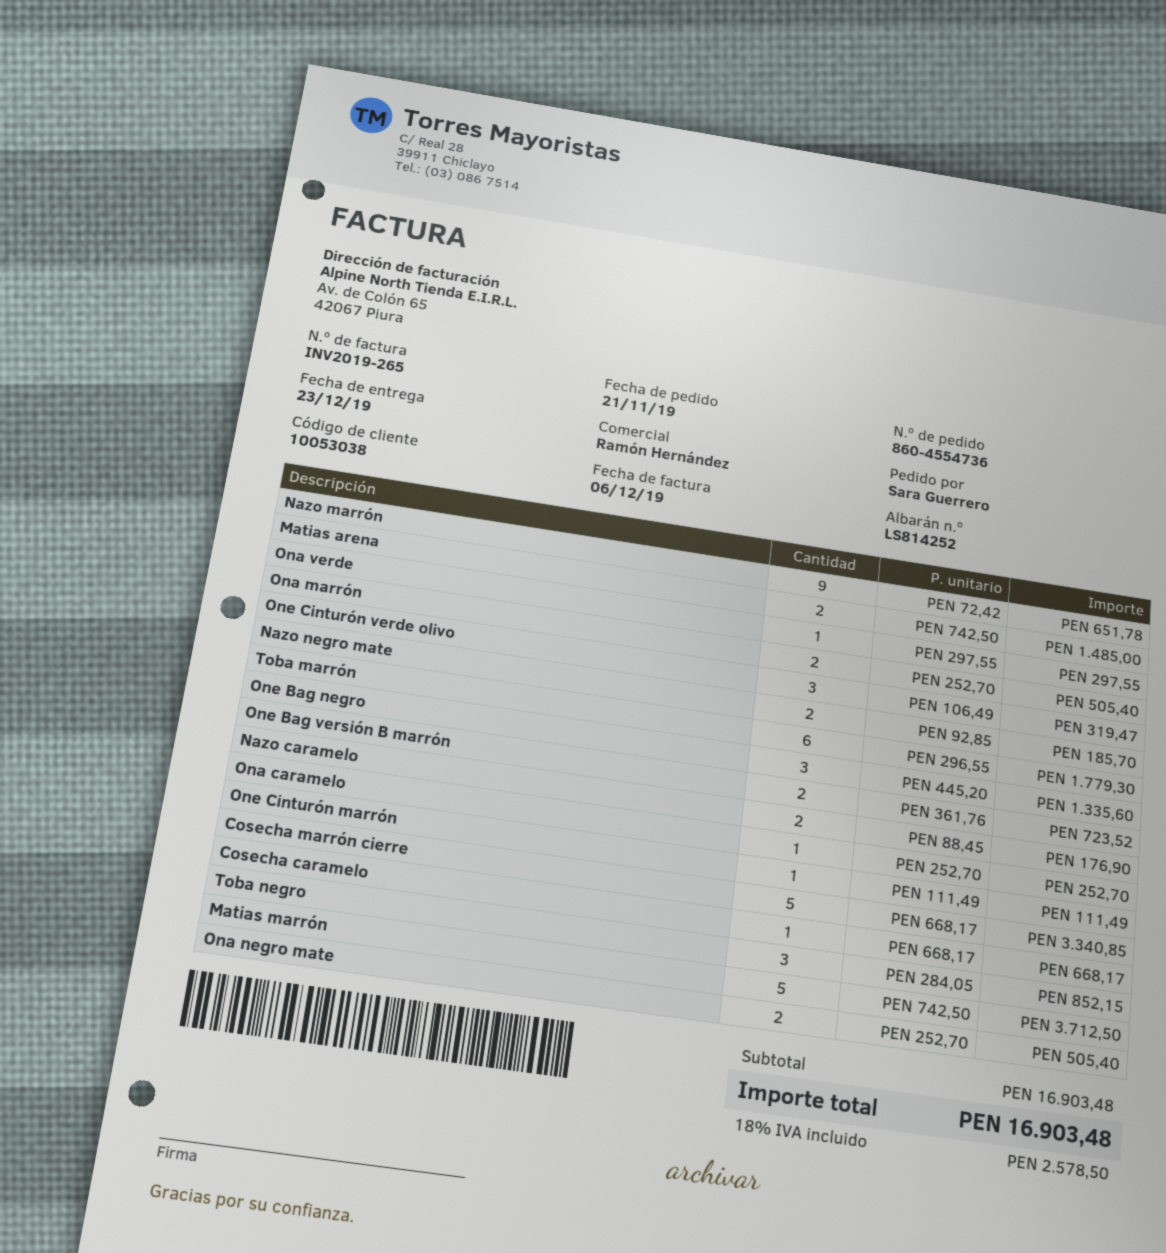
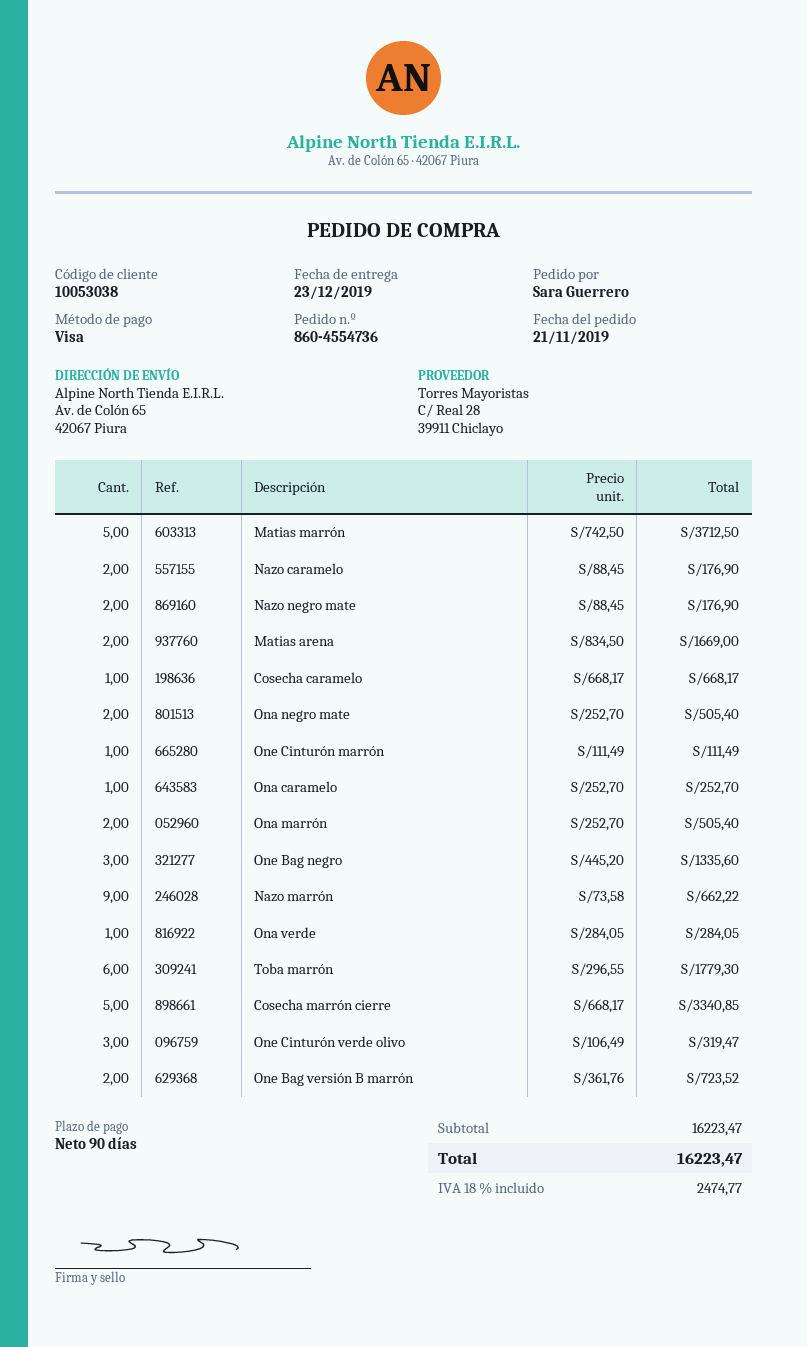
Nazo marrón: 9 x 72.42 = 651.78 -> 9 x 73.58 = 662.22
Matias arena: 2 x 742.50 = 1485.00 -> 2 x 834.50 = 1669.00
Ona verde: 1 x 297.55 = 297.55 -> 1 x 284.05 = 284.05
Nazo negro mate: 2 x 92.85 = 185.70 -> 2 x 88.45 = 176.90
Toba negro: 3 x 284.05 = 852.15 -> none
subtotal: 16903.48 -> 16223.47
tax: 18% = 2578.50 -> 18% = 2474.77
total: 16903.48 -> 16223.47

